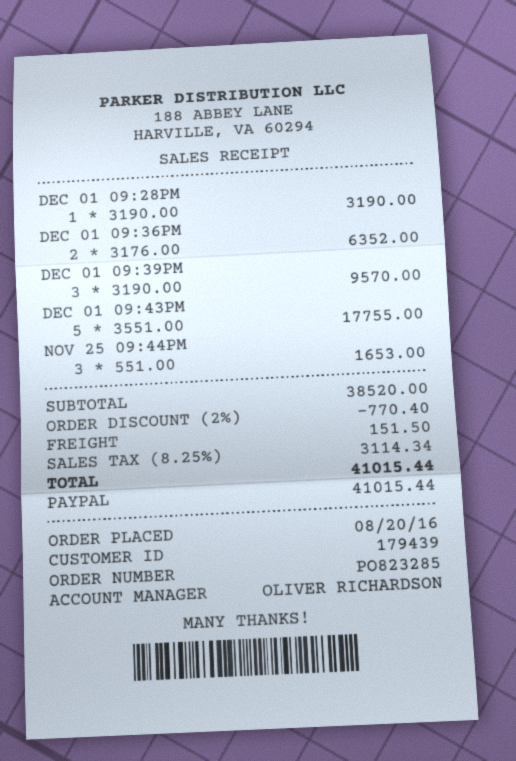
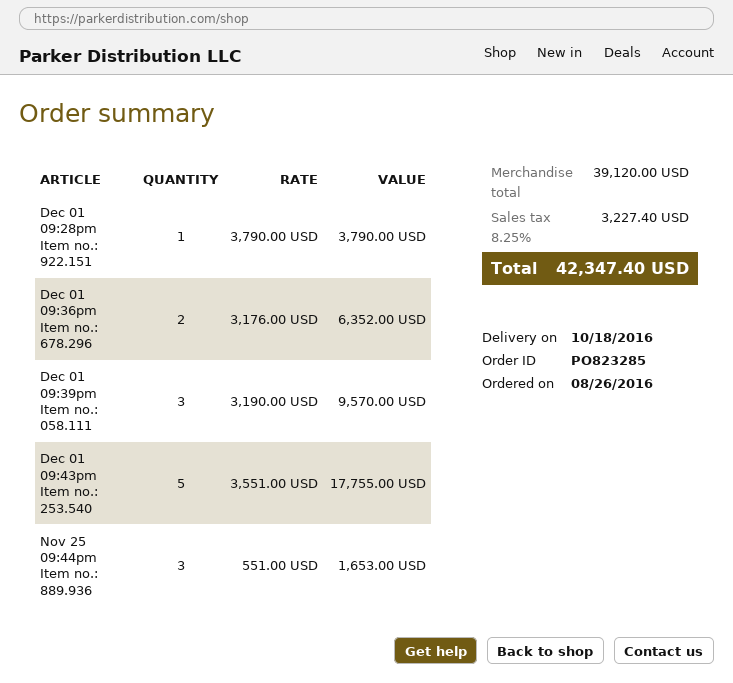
order date: 2016-08-20 -> 2016-08-26
DEC 01 09:28PM: 1 x 3190.00 = 3190.00 -> 1 x 3790.00 = 3790.00
subtotal: 38520.00 -> 39120.00
discount: 2% = 770.40 -> none
shipping: 151.50 -> none
tax: 8.25% = 3114.34 -> 8.25% = 3227.40
total: 41015.44 -> 42347.40

